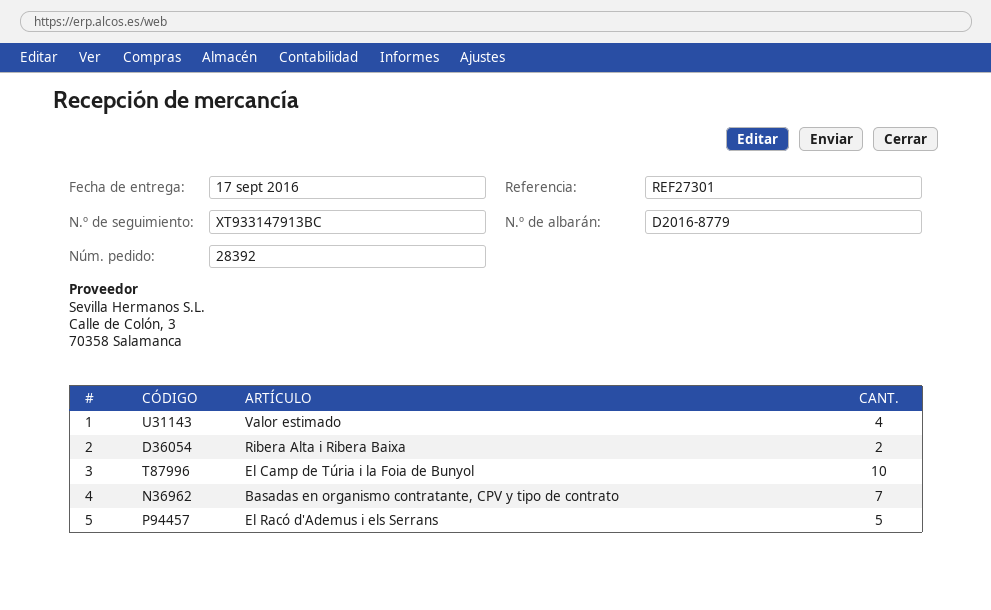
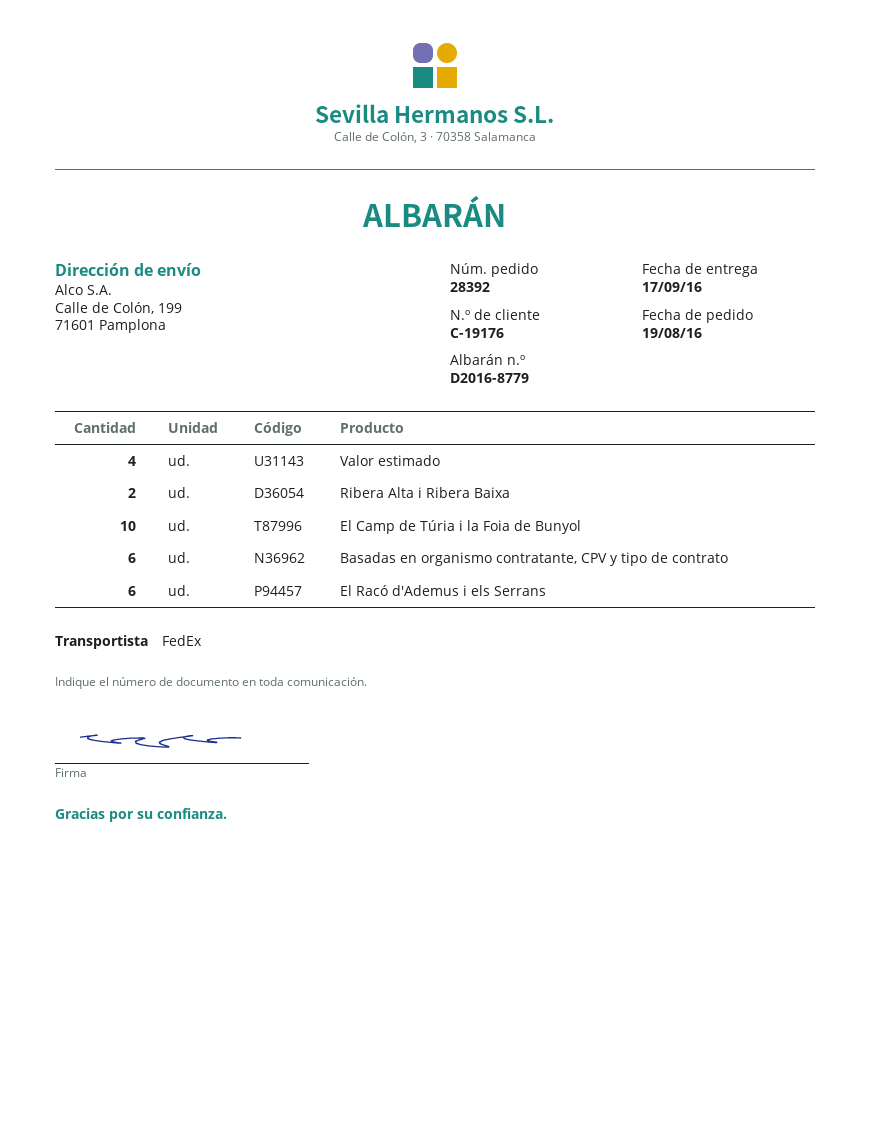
Basadas en organismo contratante, CPV y tipo de contrato: 7 -> 6
El Racó d'Ademus i els Serrans: 5 -> 6

